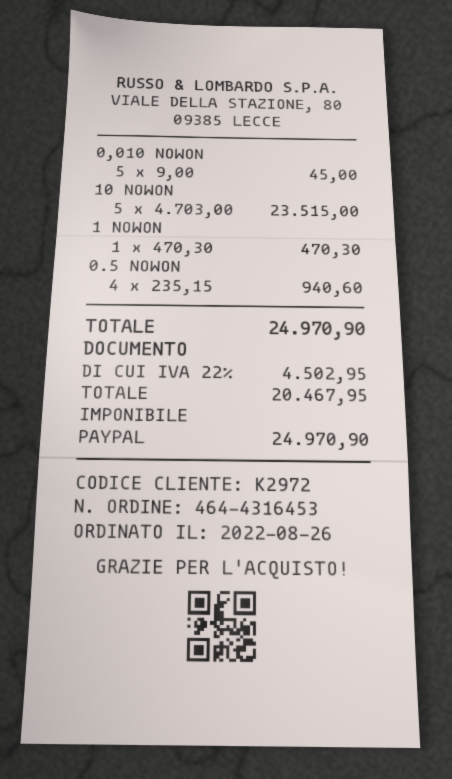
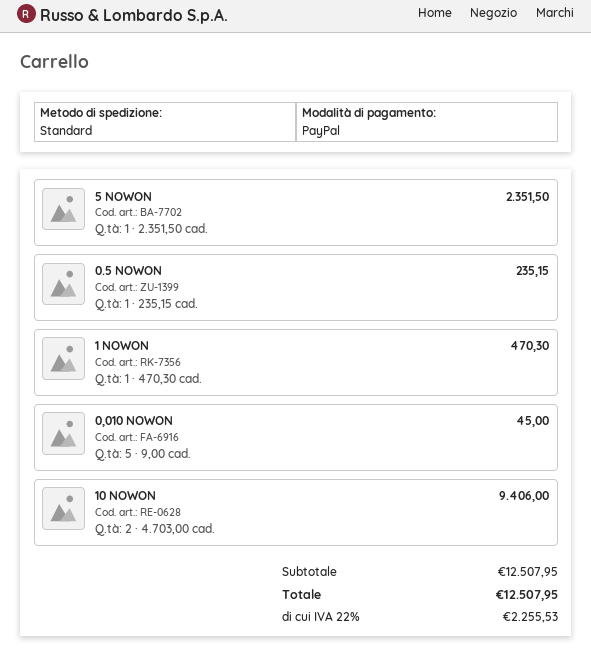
10 NOWON: 5 x 4703.00 = 23515.00 -> 2 x 4703.00 = 9406.00
0.5 NOWON: 4 x 235.15 = 940.60 -> 1 x 235.15 = 235.15
5 NOWON: none -> 1 x 2351.50 = 2351.50
tax: 22% = 4502.95 -> 22% = 2255.53
total: 24970.90 -> 12507.95

